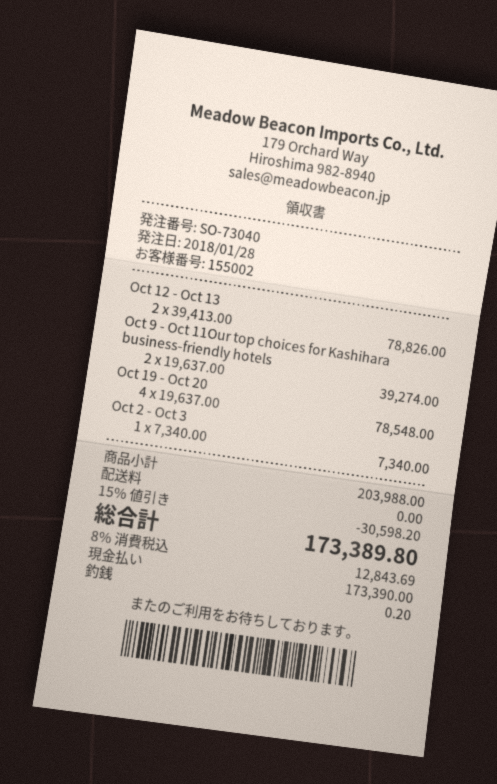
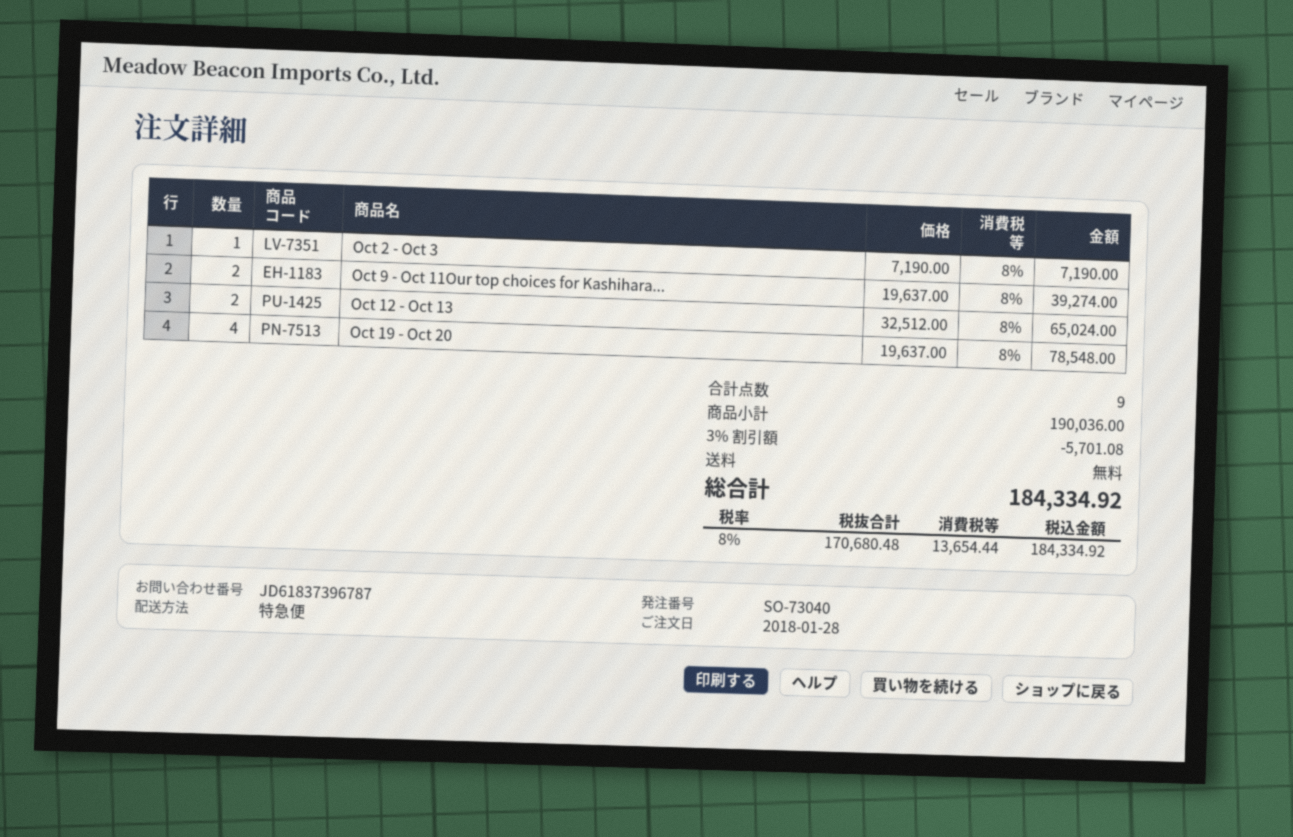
Oct 12 - Oct 13: 2 x 39413.00 = 78826.00 -> 2 x 32512.00 = 65024.00
Oct 2 - Oct 3: 1 x 7340.00 = 7340.00 -> 1 x 7190.00 = 7190.00
subtotal: 203988.00 -> 190036.00
discount: 15% = 30598.20 -> 3% = 5701.08
tax: 8% = 12843.69 -> 8% = 13654.44
total: 173389.80 -> 184334.92

